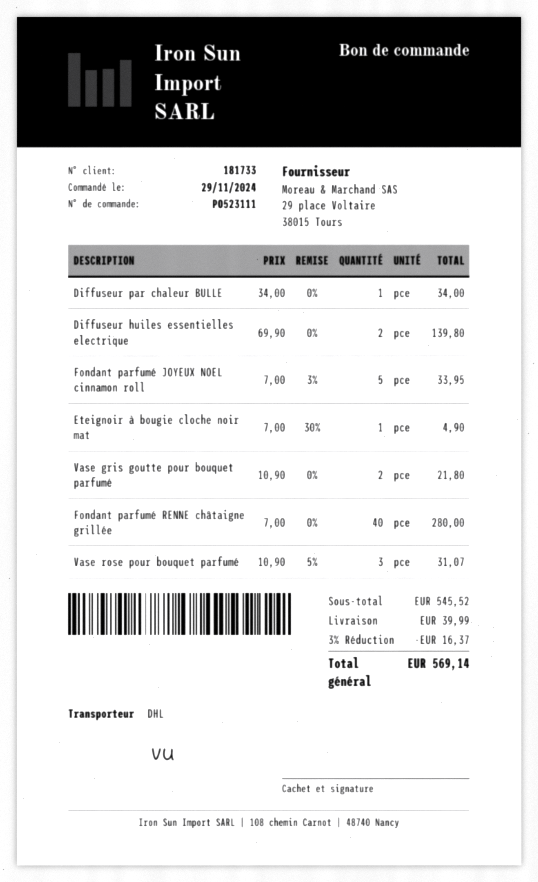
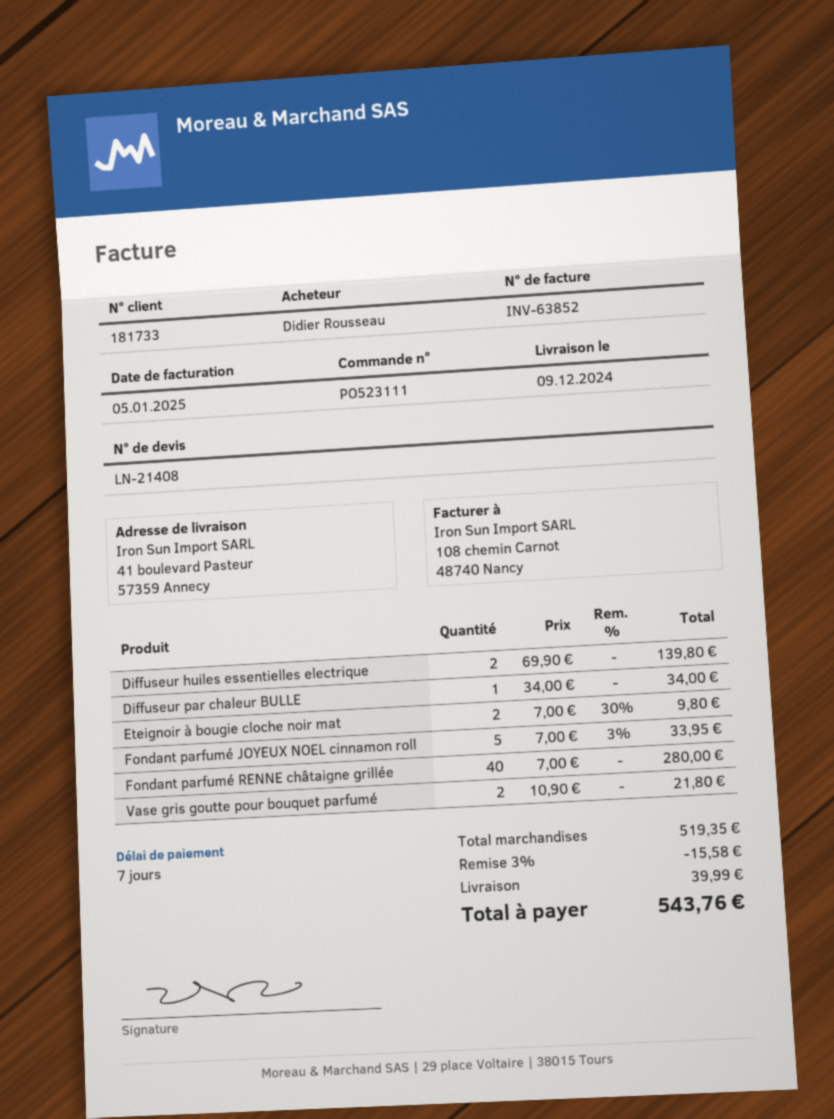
Eteignoir à bougie cloche noir mat: 1 x 7.00 - 30% = 4.90 -> 2 x 7.00 - 30% = 9.80
Vase rose pour bouquet parfumé: 3 x 10.90 - 5% = 31.07 -> none
subtotal: 545.52 -> 519.35
discount: 3% = 16.37 -> 3% = 15.58
total: 569.14 -> 543.76

